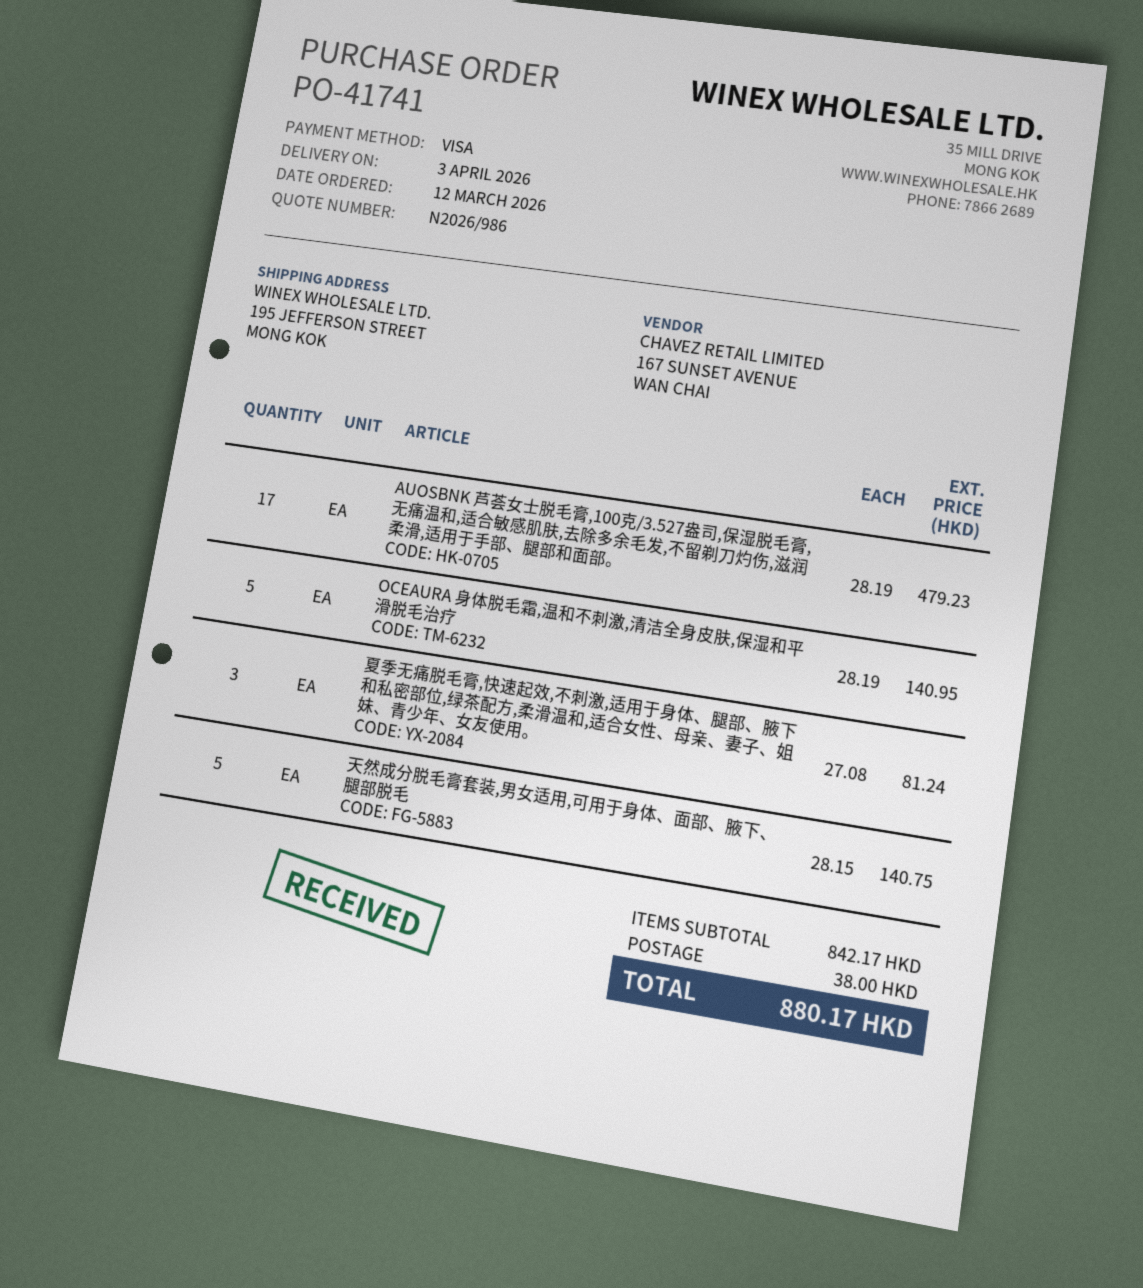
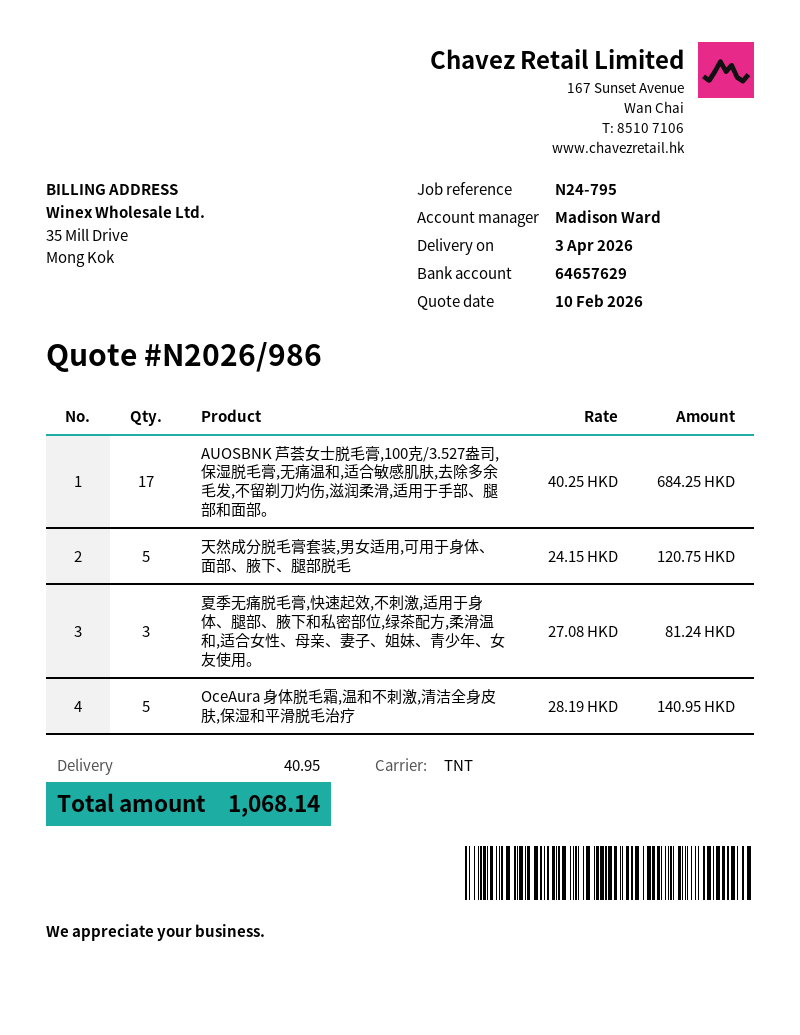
AUOSBNK 芦荟女士脱毛膏,100克/3.527盎司,保湿脱毛膏,无痛温和,适合敏感肌肤,去除多余毛发,不留剃刀灼伤,滋润柔滑,适用于手部、腿部和面部。: 17 x 28.19 = 479.23 -> 17 x 40.25 = 684.25
天然成分脱毛膏套装,男女适用,可用于身体、面部、腋下、腿部脱毛: 5 x 28.15 = 140.75 -> 5 x 24.15 = 120.75
shipping: 38.00 -> 40.95
total: 880.17 -> 1068.14

